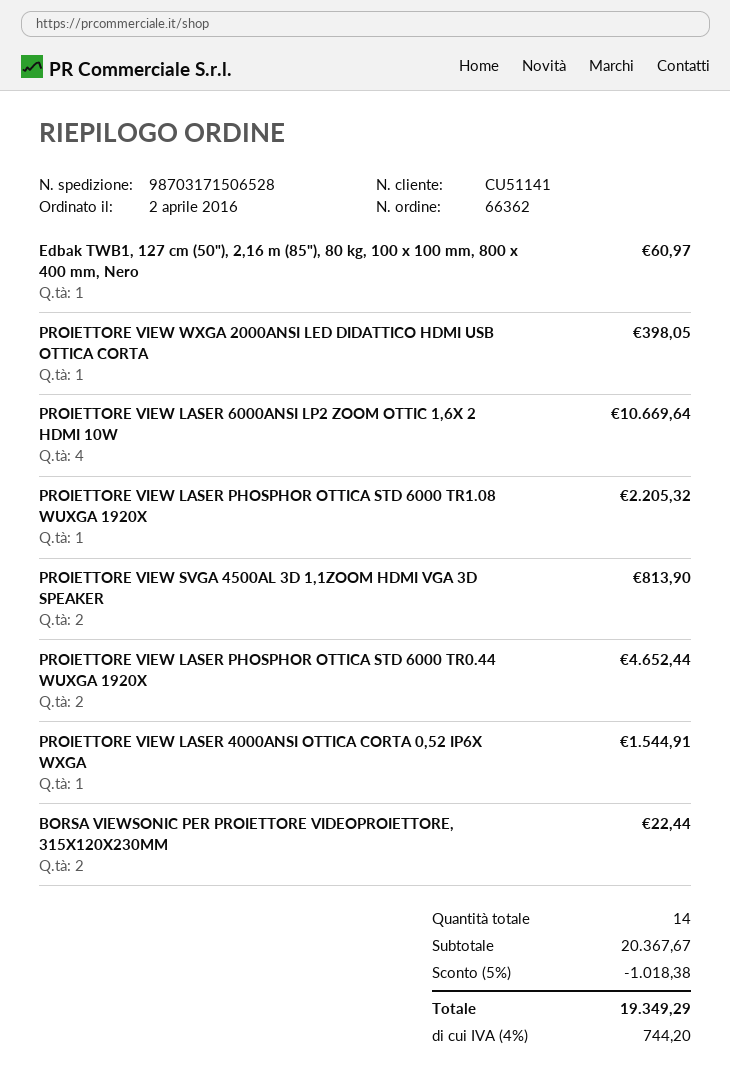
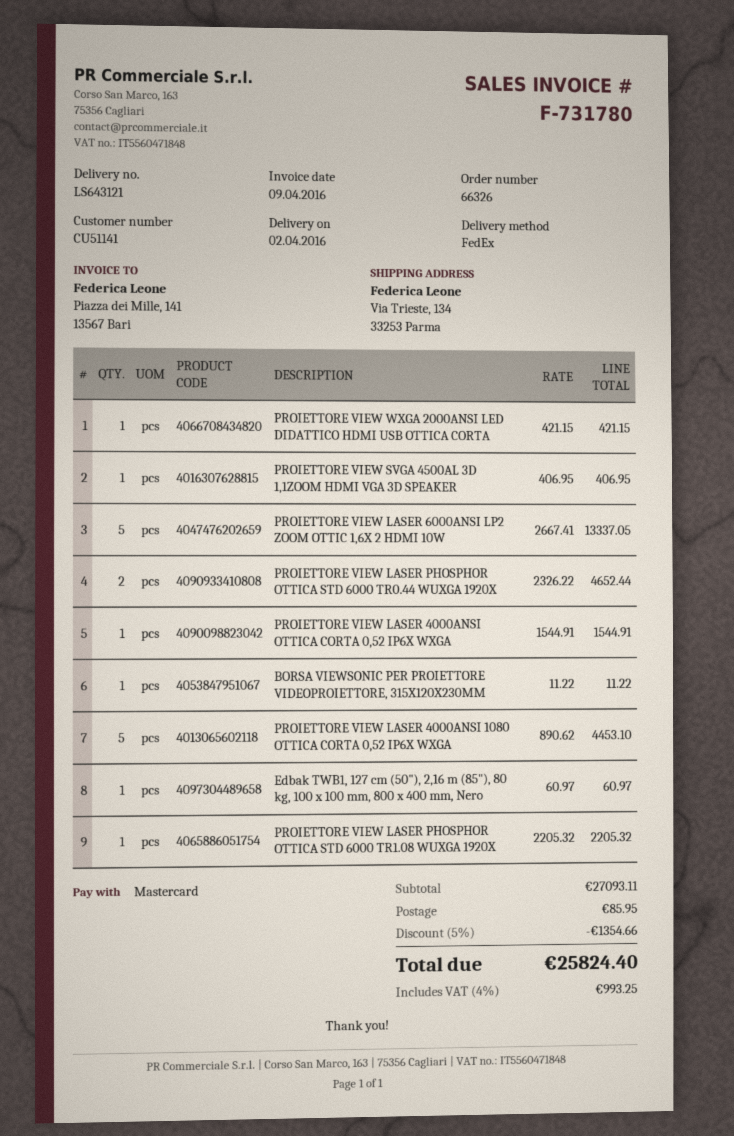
order number: 66362 -> 66326
PROIETTORE VIEW WXGA 2000ANSI LED DIDATTICO HDMI USB OTTICA CORTA: 1 for 398.05 -> 1 for 421.15
PROIETTORE VIEW LASER 6000ANSI LP2 ZOOM OTTIC 1,6X 2 HDMI 10W: 4 for 10669.64 -> 5 for 13337.05
PROIETTORE VIEW SVGA 4500AL 3D 1,1ZOOM HDMI VGA 3D SPEAKER: 2 for 813.90 -> 1 for 406.95
BORSA VIEWSONIC PER PROIETTORE VIDEOPROIETTORE, 315X120X230MM: 2 for 22.44 -> 1 for 11.22
PROIETTORE VIEW LASER 4000ANSI 1080 OTTICA CORTA 0,52 IP6X WXGA: none -> 5 for 4453.10
subtotal: 20367.67 -> 27093.11
discount: 5% = 1018.38 -> 5% = 1354.66
shipping: none -> 85.95
tax: 4% = 744.20 -> 4% = 993.25
total: 19349.29 -> 25824.40

